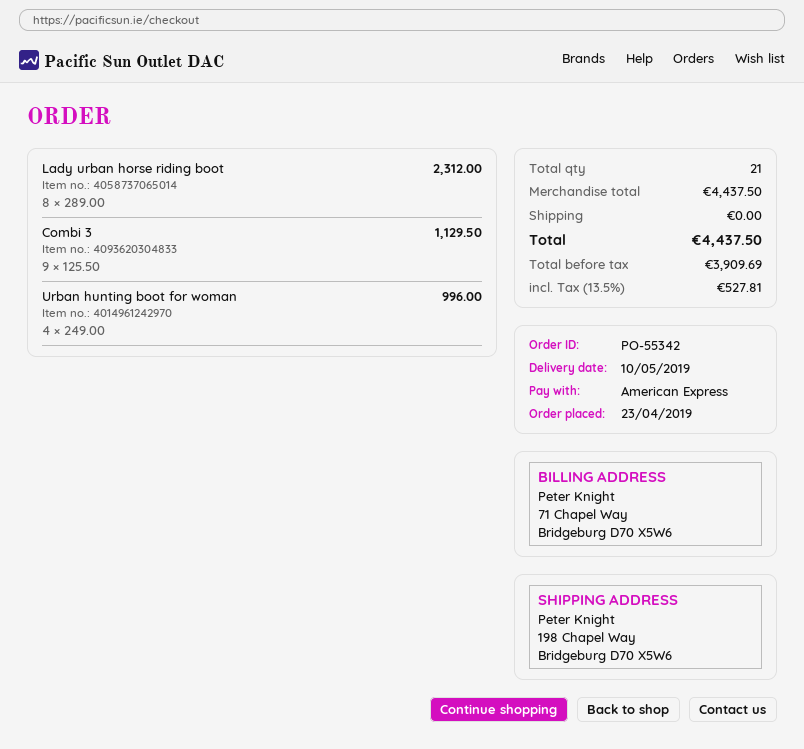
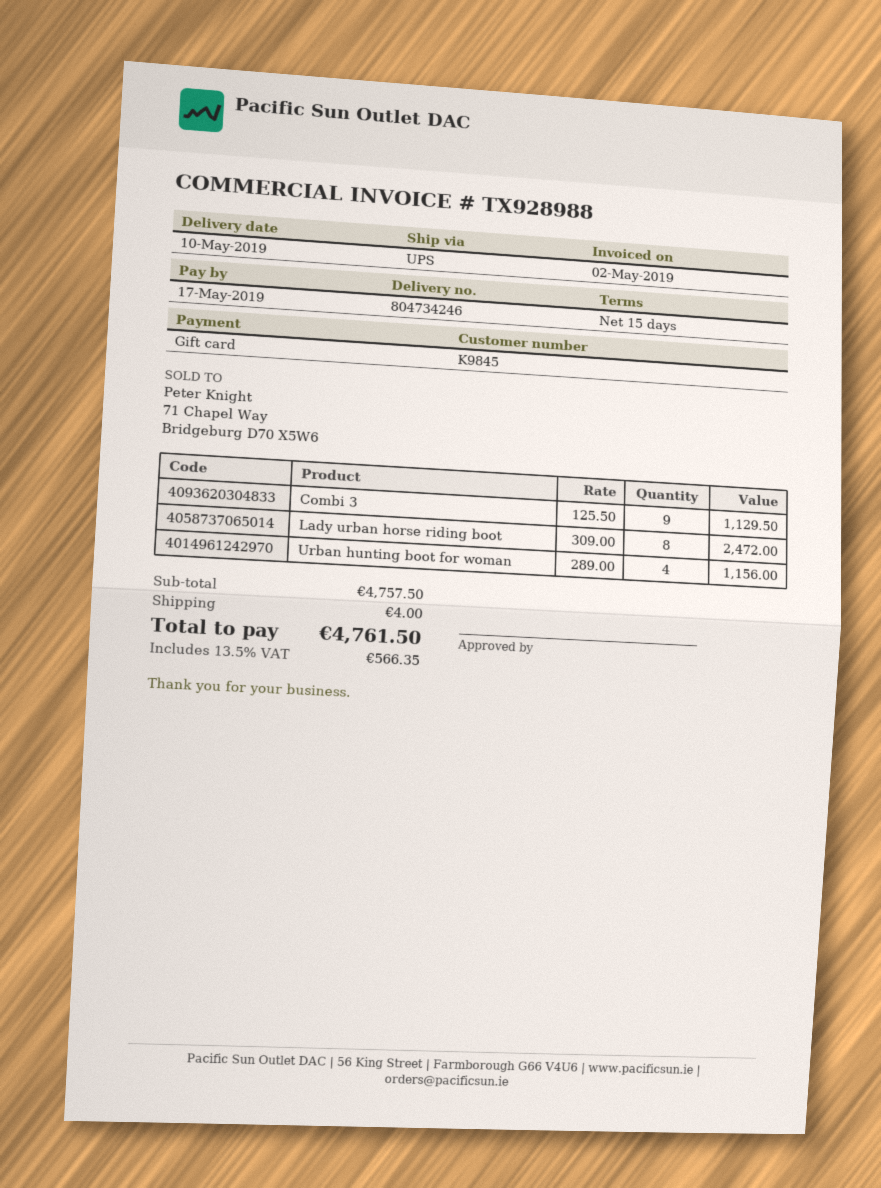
payment method: American Express -> gift card
Lady urban horse riding boot: 8 x 289.00 = 2312.00 -> 8 x 309.00 = 2472.00
Urban hunting boot for woman: 4 x 249.00 = 996.00 -> 4 x 289.00 = 1156.00
subtotal: 4437.50 -> 4757.50
shipping: 0.00 -> 4.00
tax: 13.5% = 527.81 -> 13.5% = 566.35
total: 4437.50 -> 4761.50

